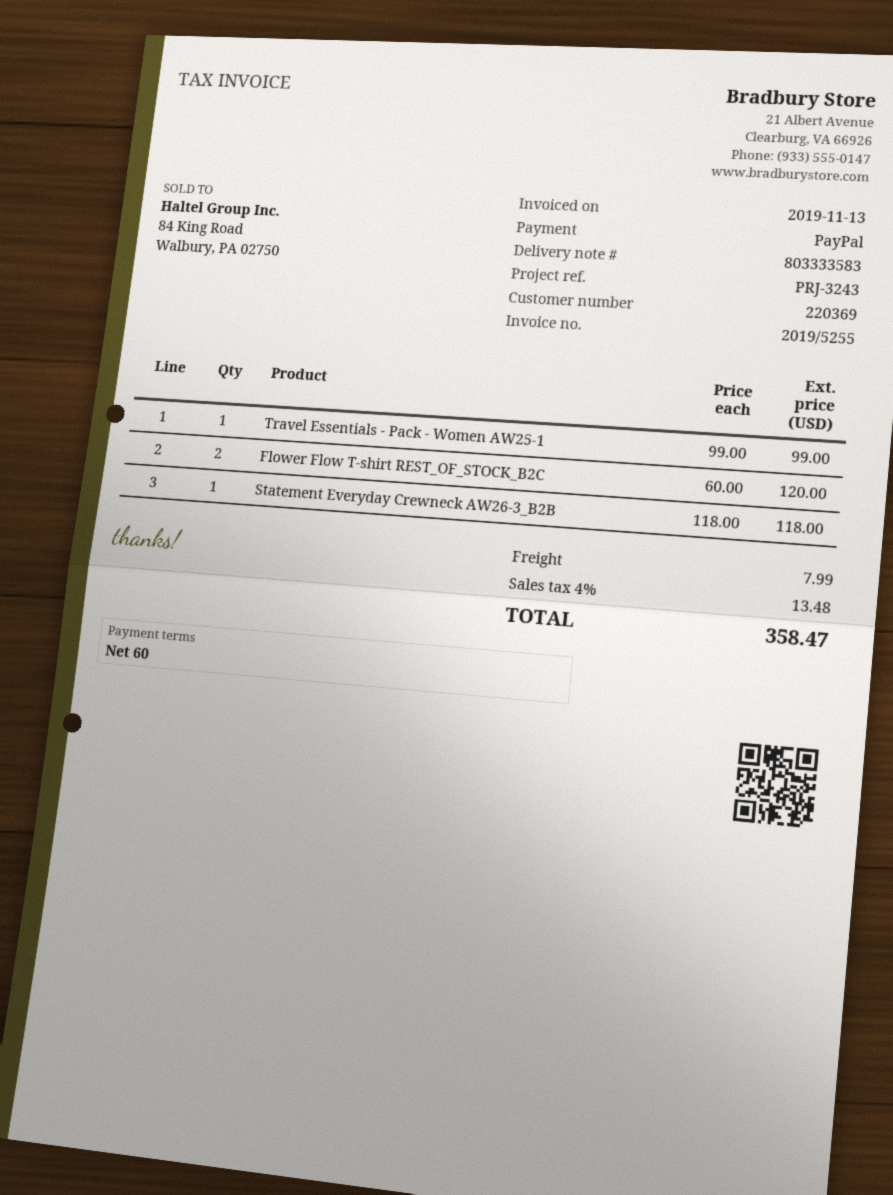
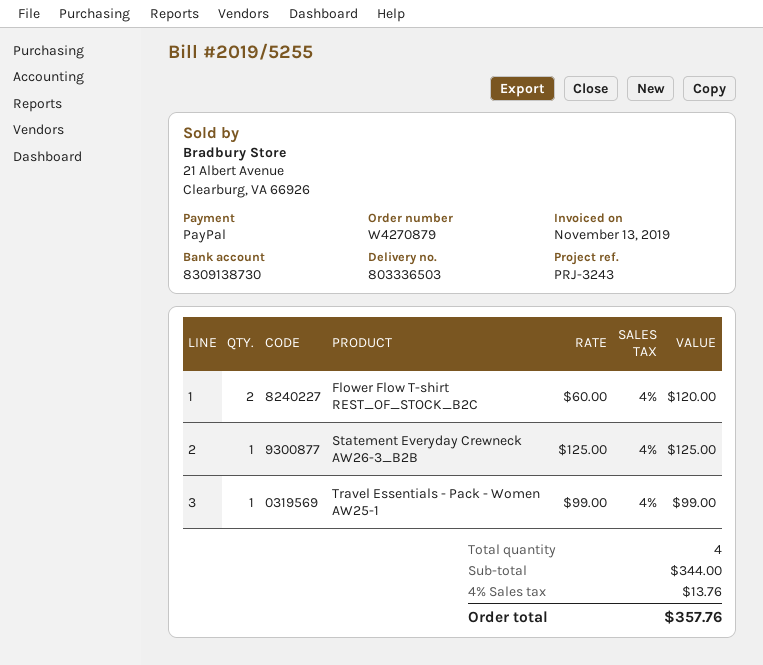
delivery note number: 803333583 -> 803336503
Statement Everyday Crewneck AW26-3_B2B: 1 x 118.00 = 118.00 -> 1 x 125.00 = 125.00
shipping: 7.99 -> none
tax: 4% = 13.48 -> 4% = 13.76
total: 358.47 -> 357.76

